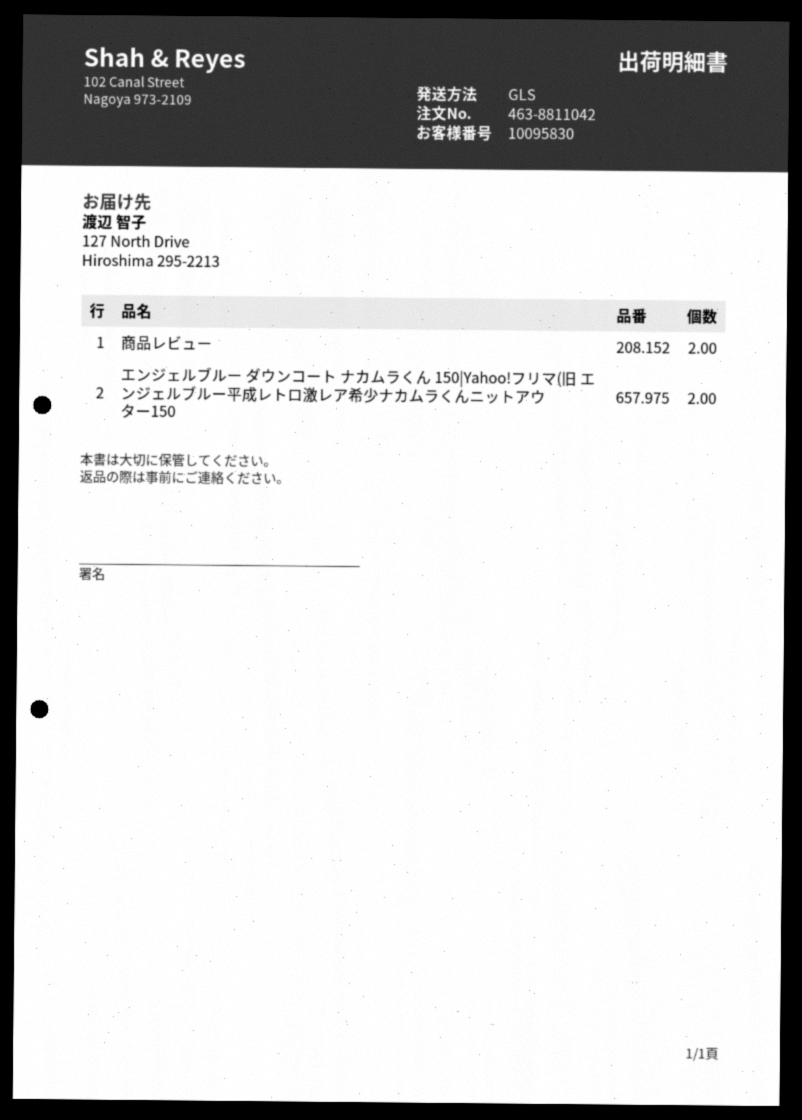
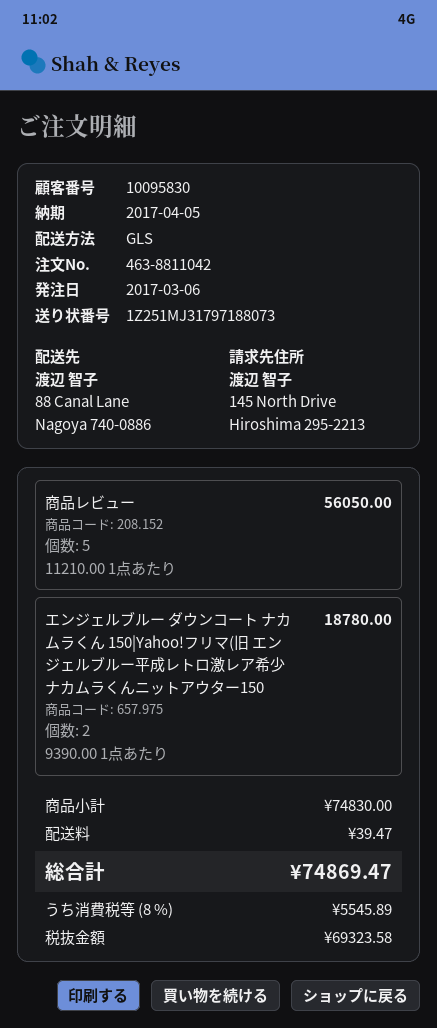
ship to: 127 North Drive, Hiroshima 295-2213 -> 88 Canal Lane, Nagoya 740-0886
商品レビュー: 2 -> 5

